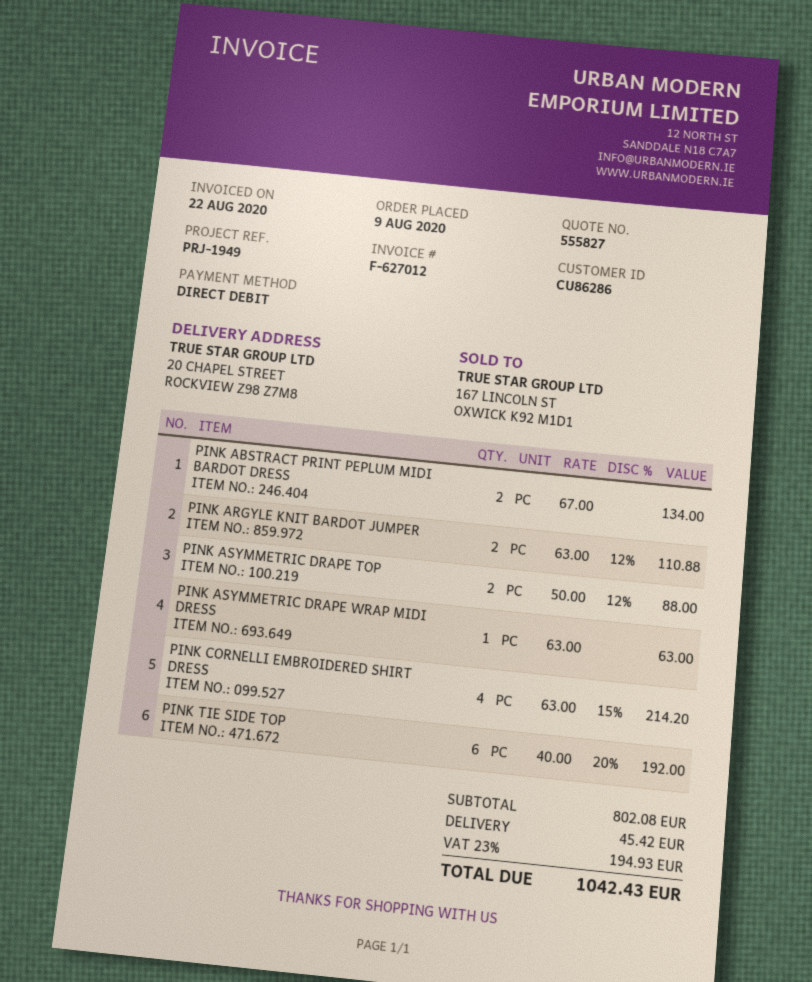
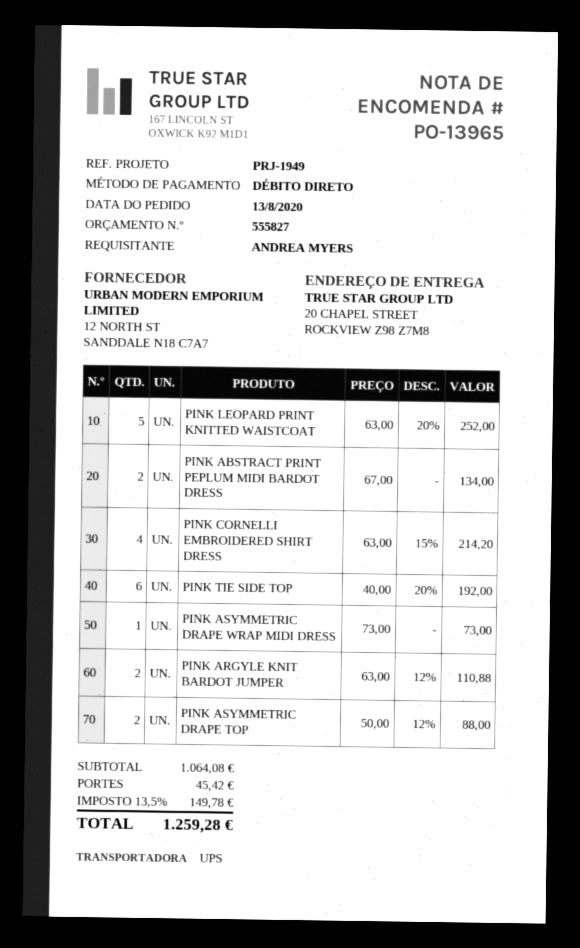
order date: 2020-08-09 -> 2020-08-13
PINK ASYMMETRIC DRAPE WRAP MIDI DRESS: 1 x 63.00 = 63.00 -> 1 x 73.00 = 73.00
PINK LEOPARD PRINT KNITTED WAISTCOAT: none -> 5 x 63.00 - 20% = 252.00
subtotal: 802.08 -> 1064.08
tax: 23% = 194.93 -> 13.5% = 149.78
total: 1042.43 -> 1259.28

